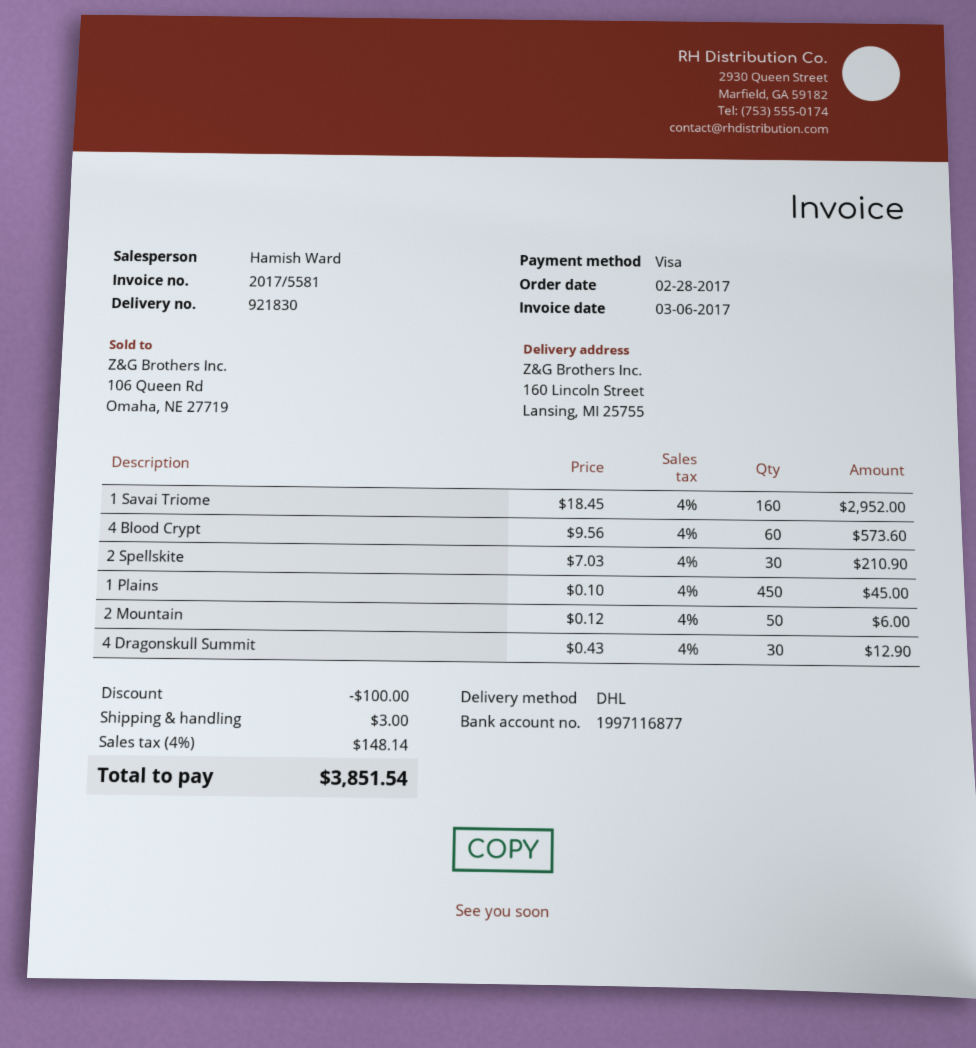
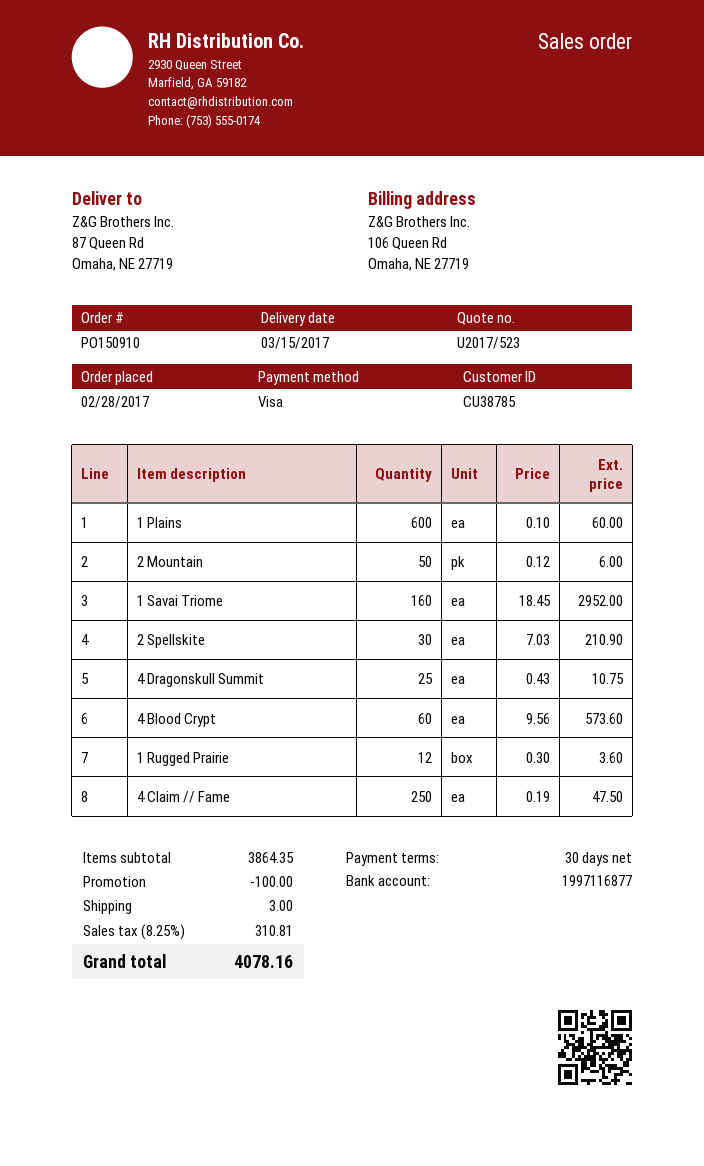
ship to: 160 Lincoln Street, Lansing, MI 25755 -> 87 Queen Rd, Omaha, NE 27719
1 Plains: 450 x 0.10 = 45.00 -> 600 x 0.10 = 60.00
4 Dragonskull Summit: 30 x 0.43 = 12.90 -> 25 x 0.43 = 10.75
1 Rugged Prairie: none -> 12 x 0.30 = 3.60
4 Claim // Fame: none -> 250 x 0.19 = 47.50
tax: 4% = 148.14 -> 8.25% = 310.81
total: 3851.54 -> 4078.16

